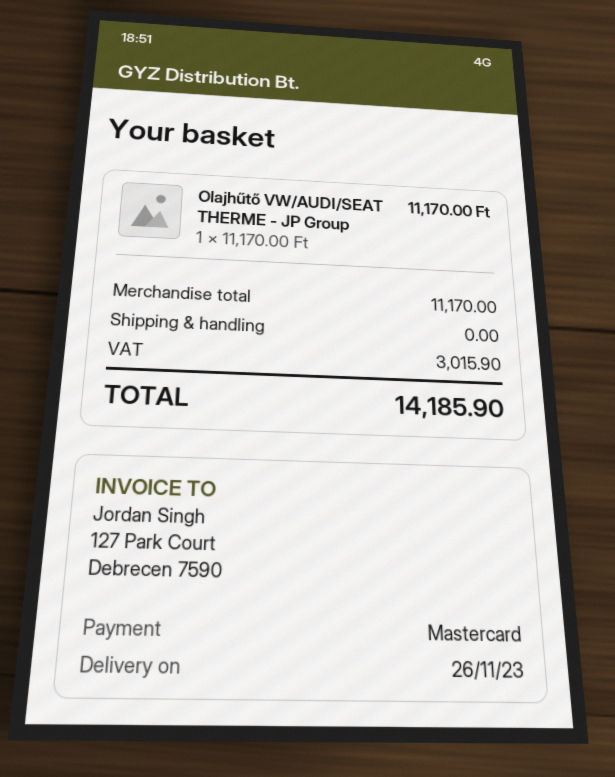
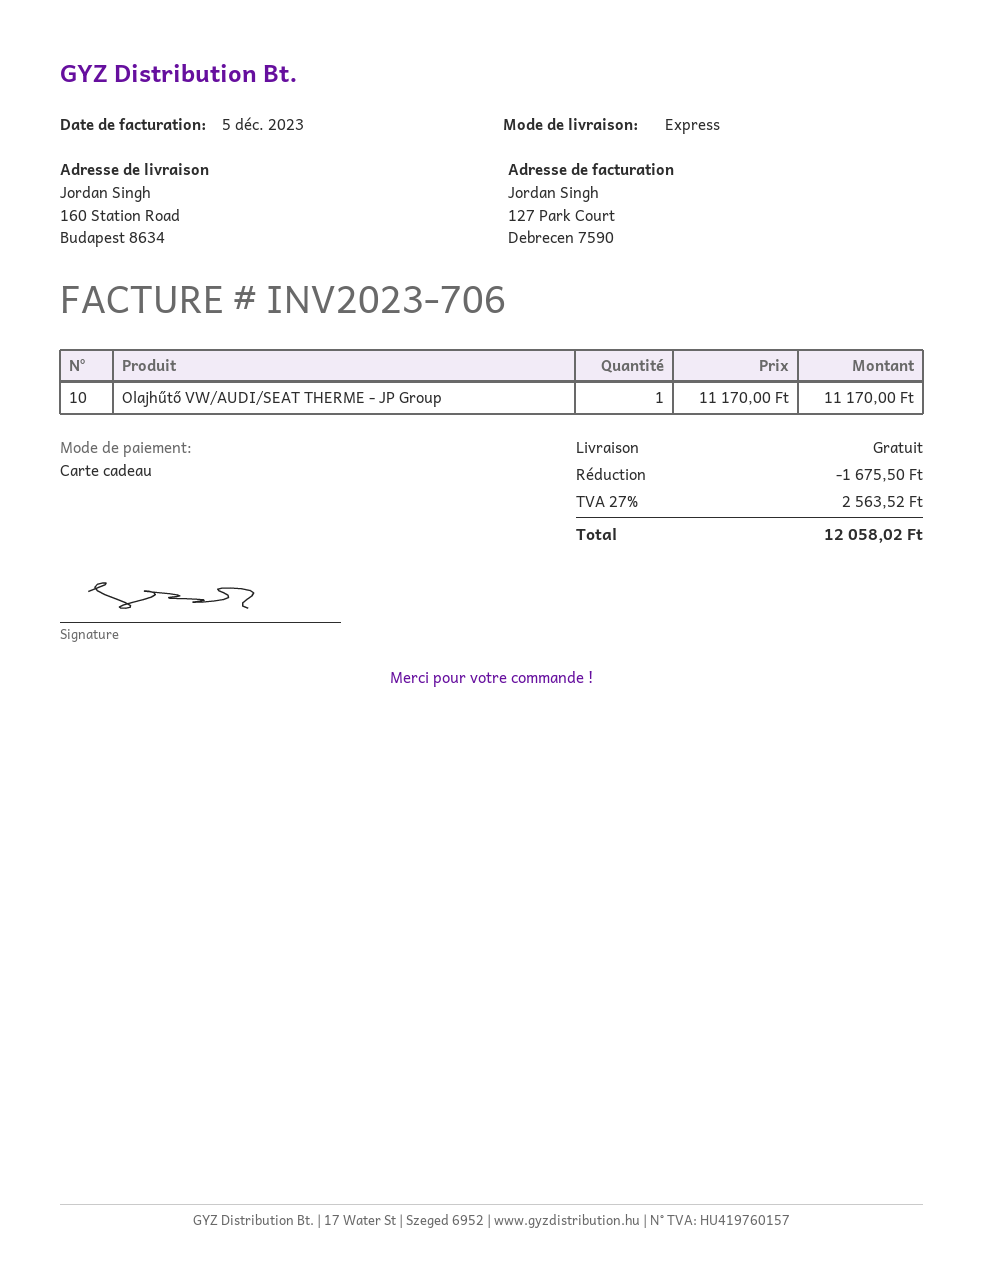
payment method: Mastercard -> gift card
discount: none -> 1675.50
tax: 3015.90 -> 2563.52
total: 14185.90 -> 12058.02

